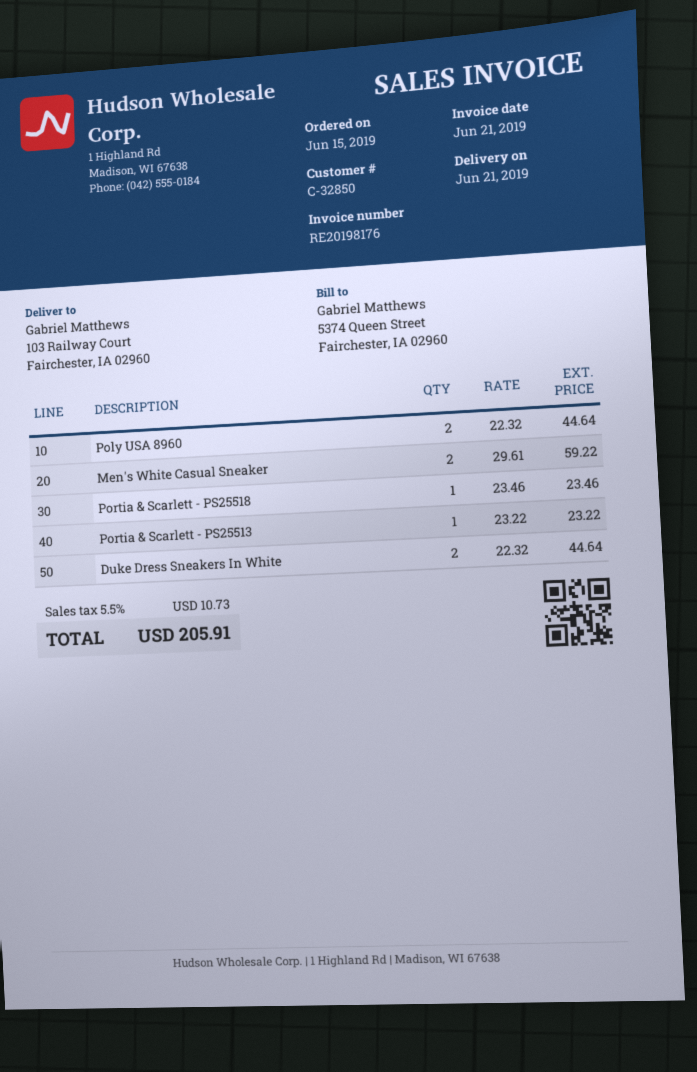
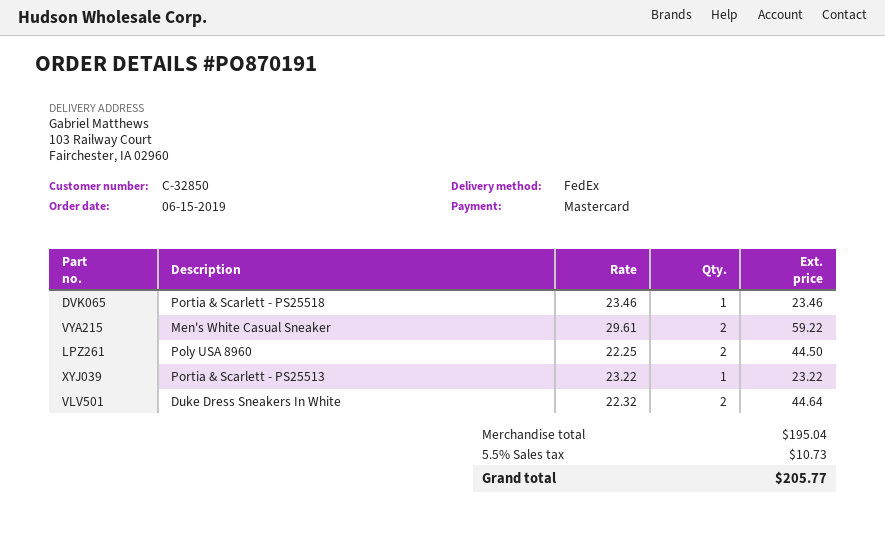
Poly USA 8960: 2 x 22.32 = 44.64 -> 2 x 22.25 = 44.50
total: 205.91 -> 205.77

